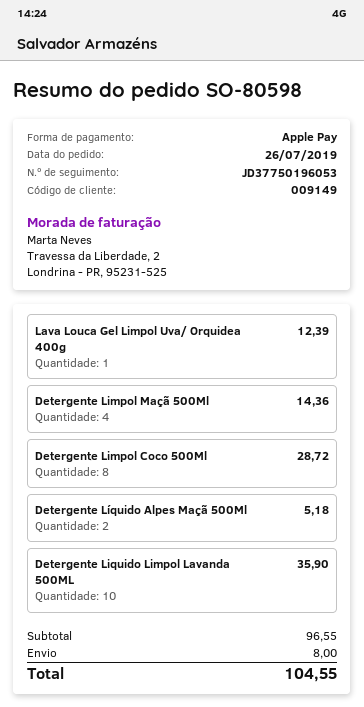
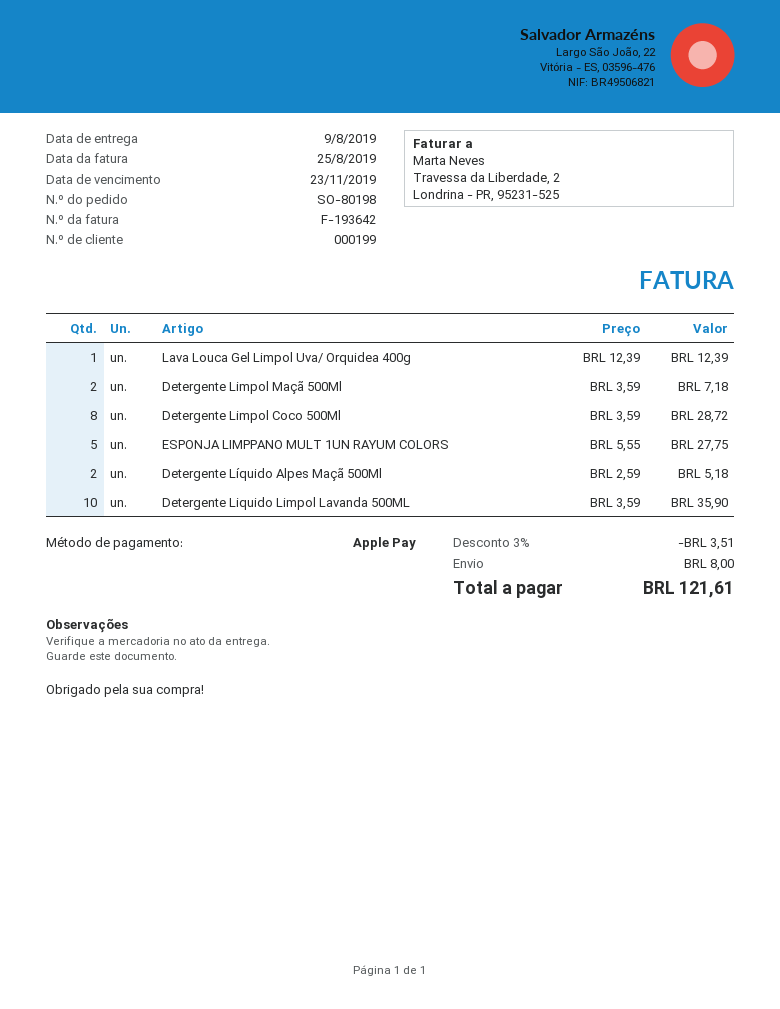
order number: SO-80598 -> SO-80198
customer number: 009149 -> 000199
Detergente Limpol Maçã 500Ml: 4 for 14.36 -> 2 for 7.18
ESPONJA LIMPPANO MULT 1UN RAYUM COLORS: none -> 5 for 27.75
discount: none -> 3% = 3.51
total: 104.55 -> 121.61

